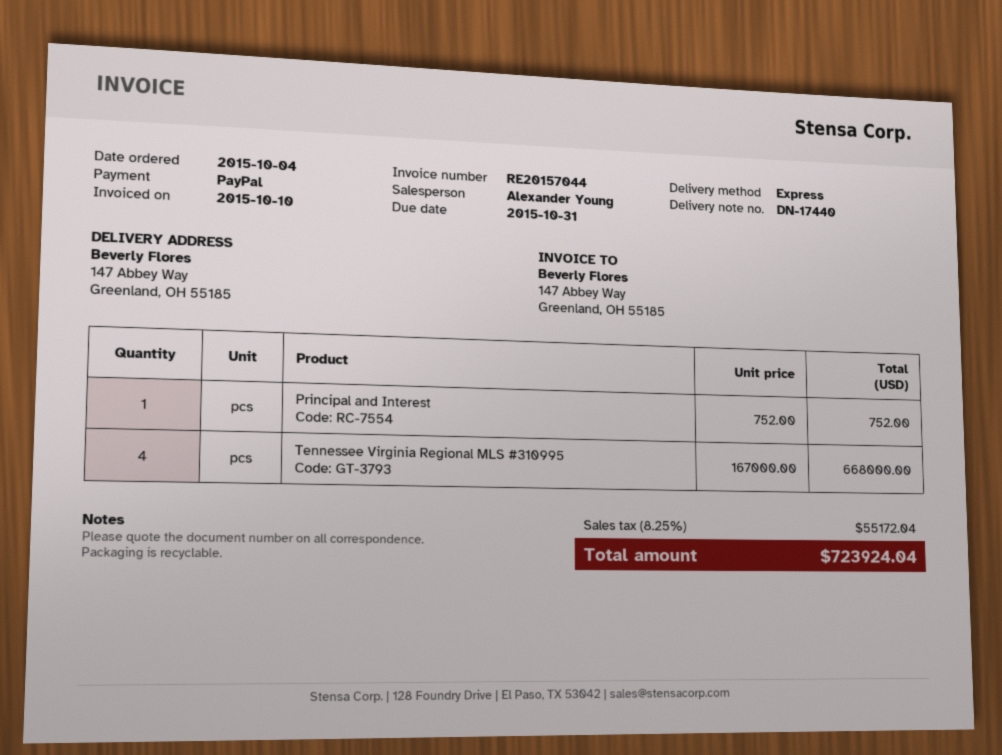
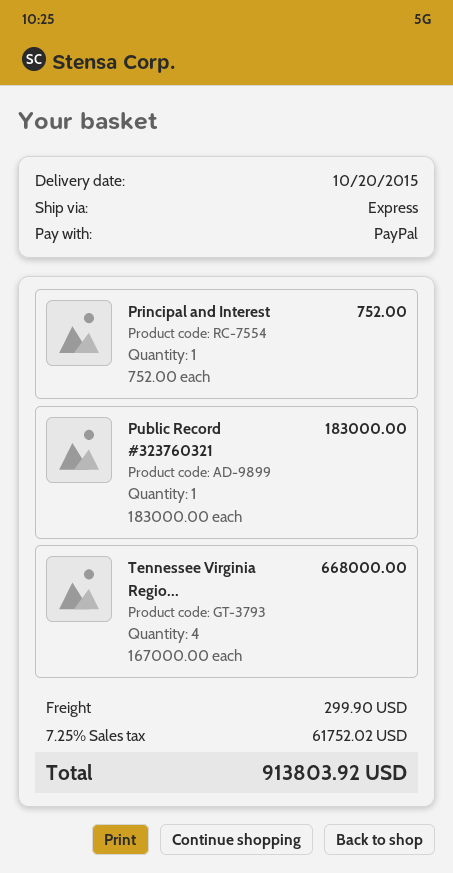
Public Record #323760321: none -> 1 x 183000.00 = 183000.00
shipping: none -> 299.90
tax: 8.25% = 55172.04 -> 7.25% = 61752.02
total: 723924.04 -> 913803.92

